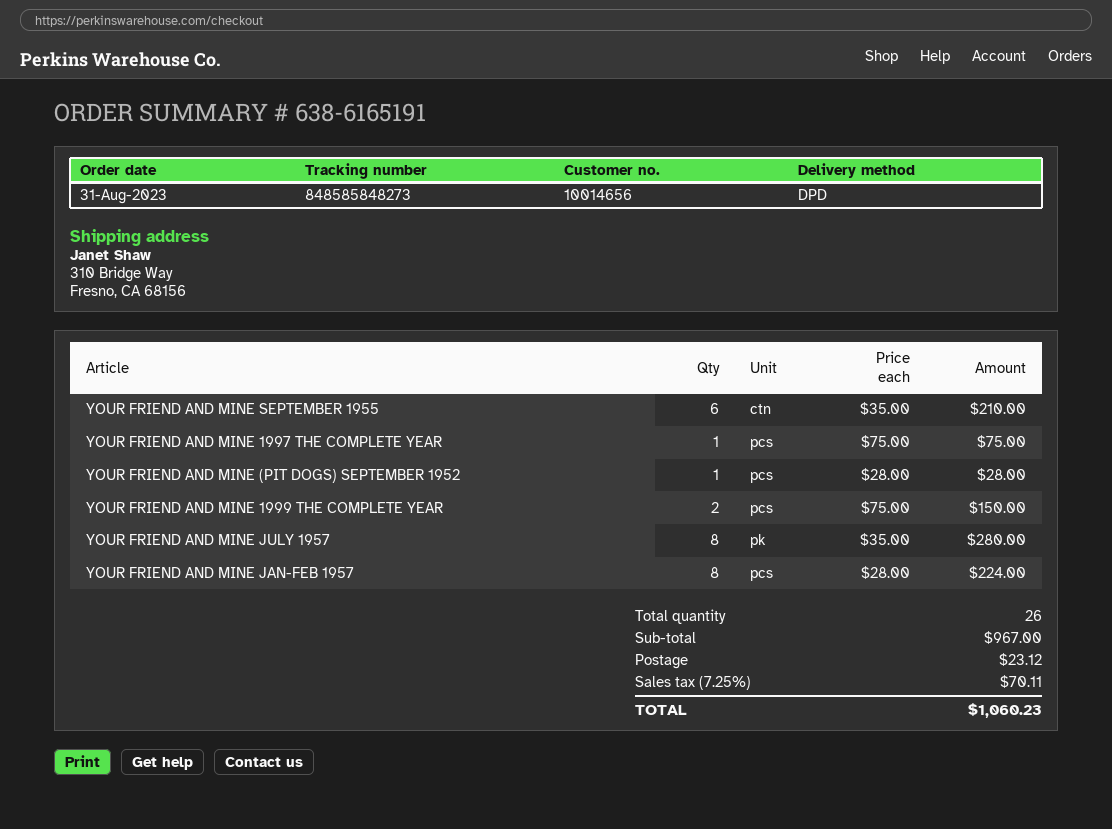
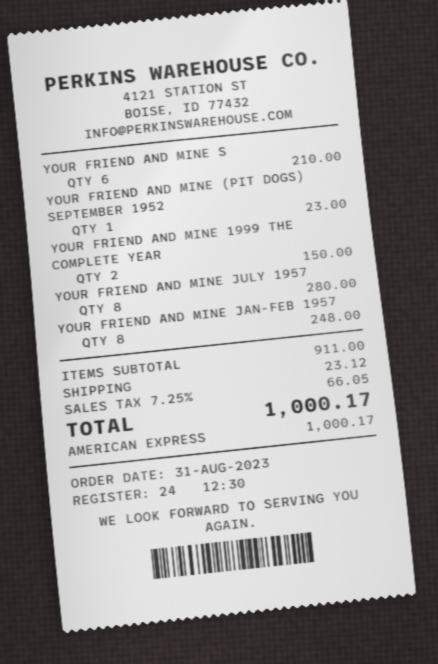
YOUR FRIEND AND MINE 1997 THE COMPLETE YEAR: 1 for 75.00 -> none
YOUR FRIEND AND MINE (PIT DOGS) SEPTEMBER 1952: 1 for 28.00 -> 1 for 23.00
YOUR FRIEND AND MINE JAN-FEB 1957: 8 for 224.00 -> 8 for 248.00
subtotal: 967.00 -> 911.00
tax: 7.25% = 70.11 -> 7.25% = 66.05
total: 1060.23 -> 1000.17

